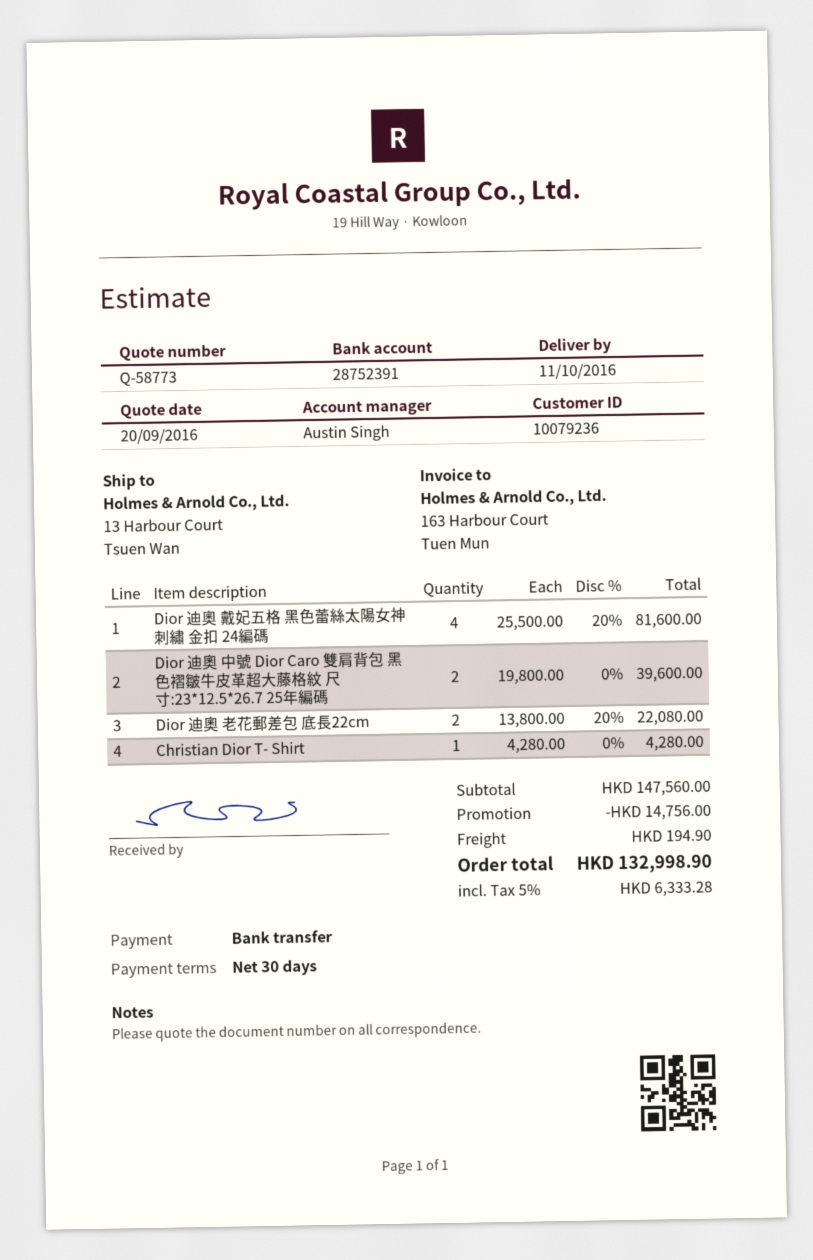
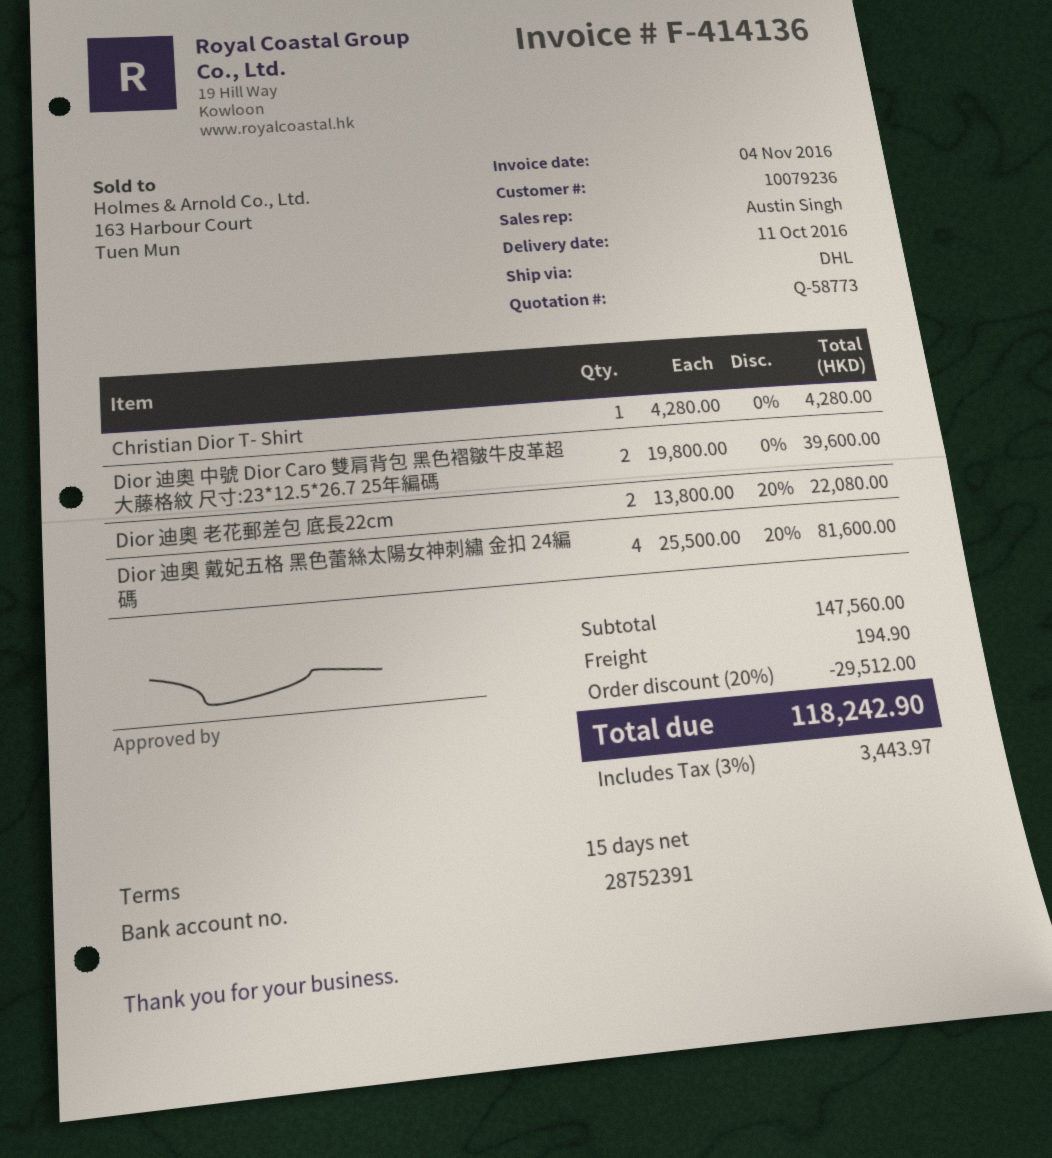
payment terms: 30 days -> 15 days
discount: 14756.00 -> 29512.00
tax: 5% = 6333.28 -> 3% = 3443.97
total: 132998.90 -> 118242.90

